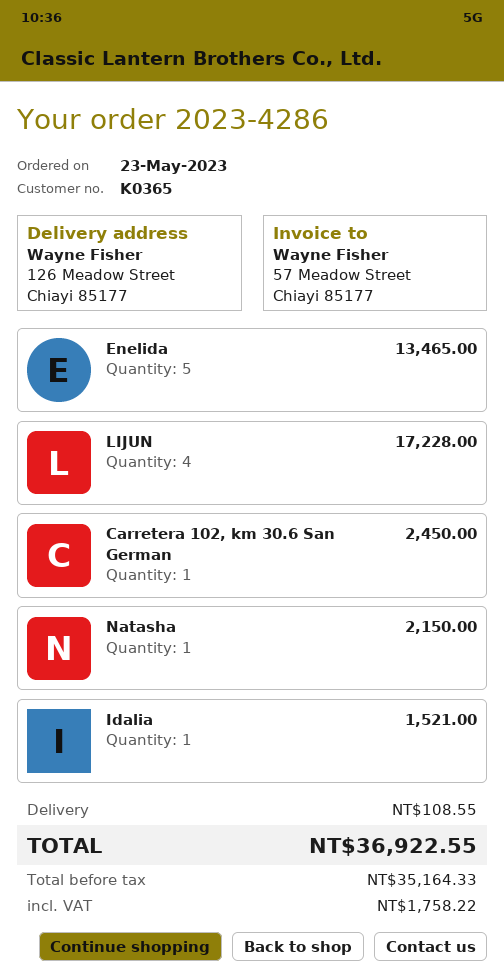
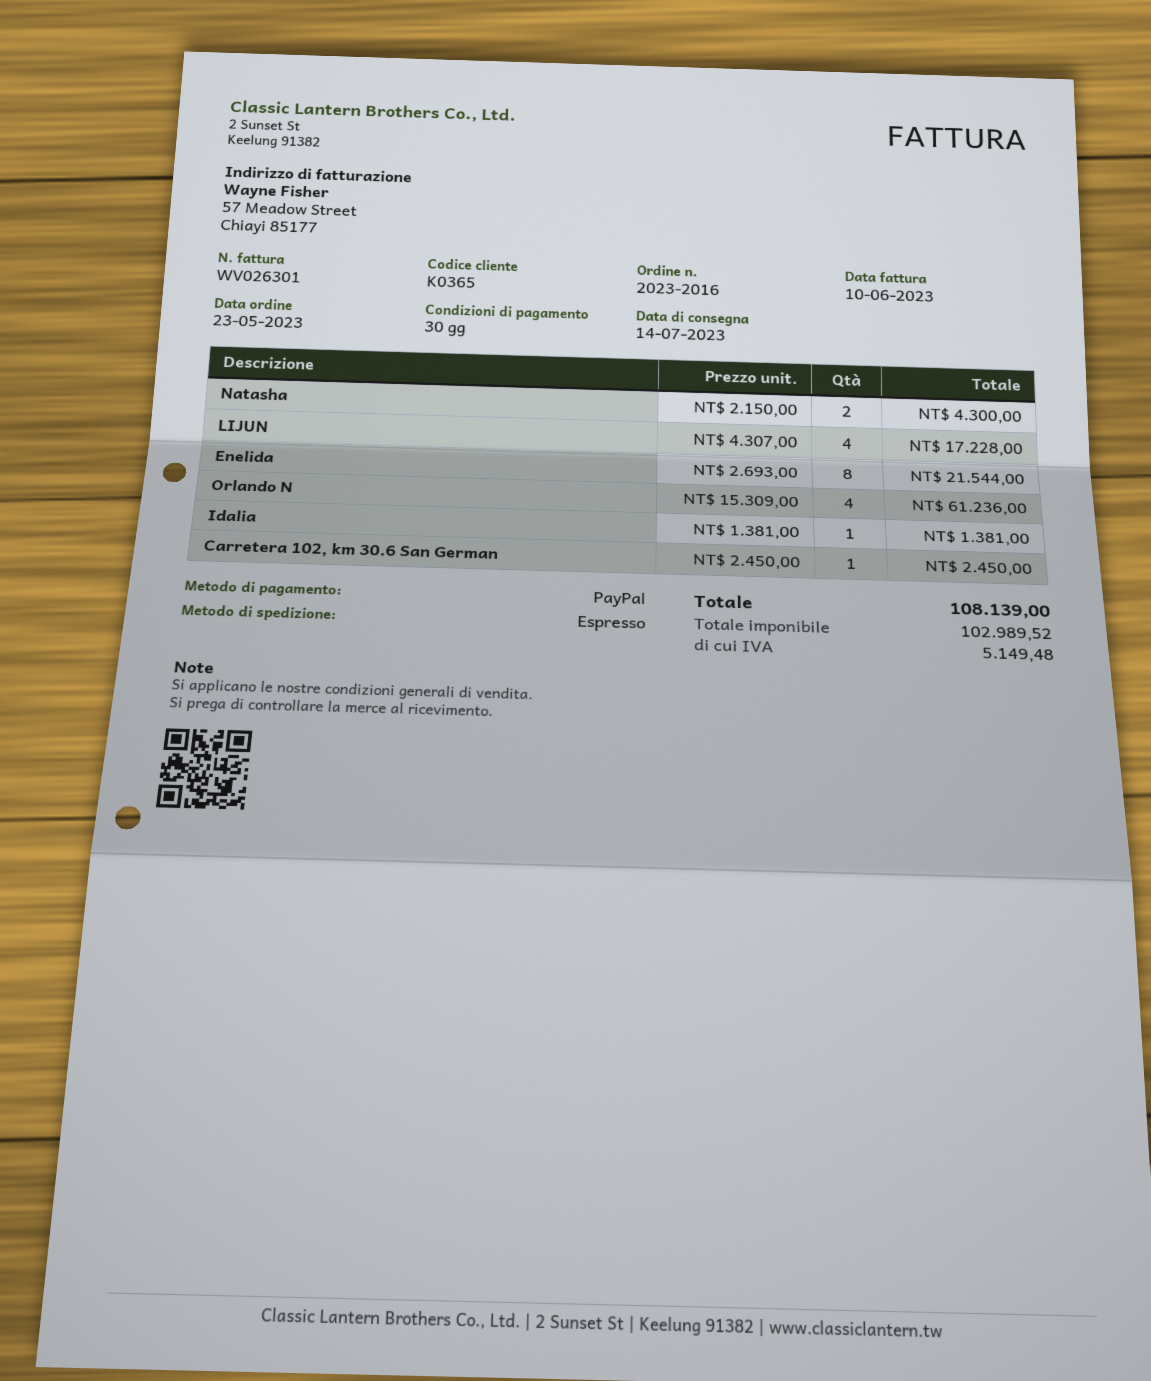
order number: 2023-4286 -> 2023-2016
Enelida: 5 for 13465.00 -> 8 for 21544.00
Natasha: 1 for 2150.00 -> 2 for 4300.00
Idalia: 1 for 1521.00 -> 1 for 1381.00
Orlando N: none -> 4 for 61236.00
shipping: 108.55 -> none
net: 35164.33 -> 102989.52
tax: 1758.22 -> 5149.48
total: 36922.55 -> 108139.00

